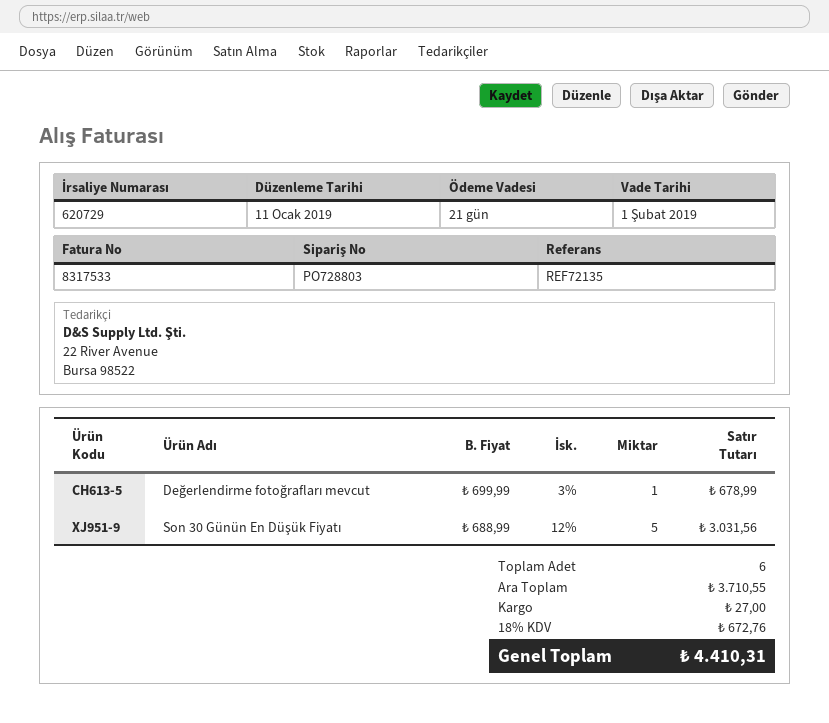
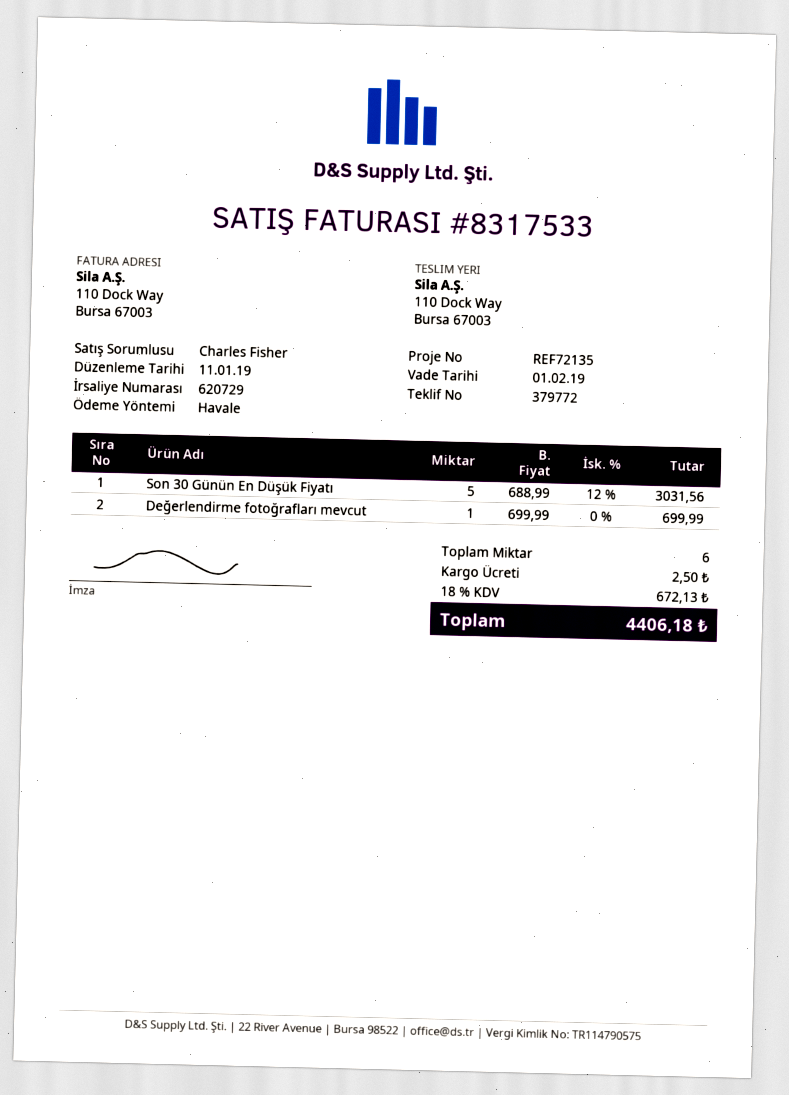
Değerlendirme fotoğrafları mevcut: 1 x 699.99 - 3% = 678.99 -> 1 x 699.99 = 699.99
shipping: 27.00 -> 2.50
tax: 18% = 672.76 -> 18% = 672.13
total: 4410.31 -> 4406.18

